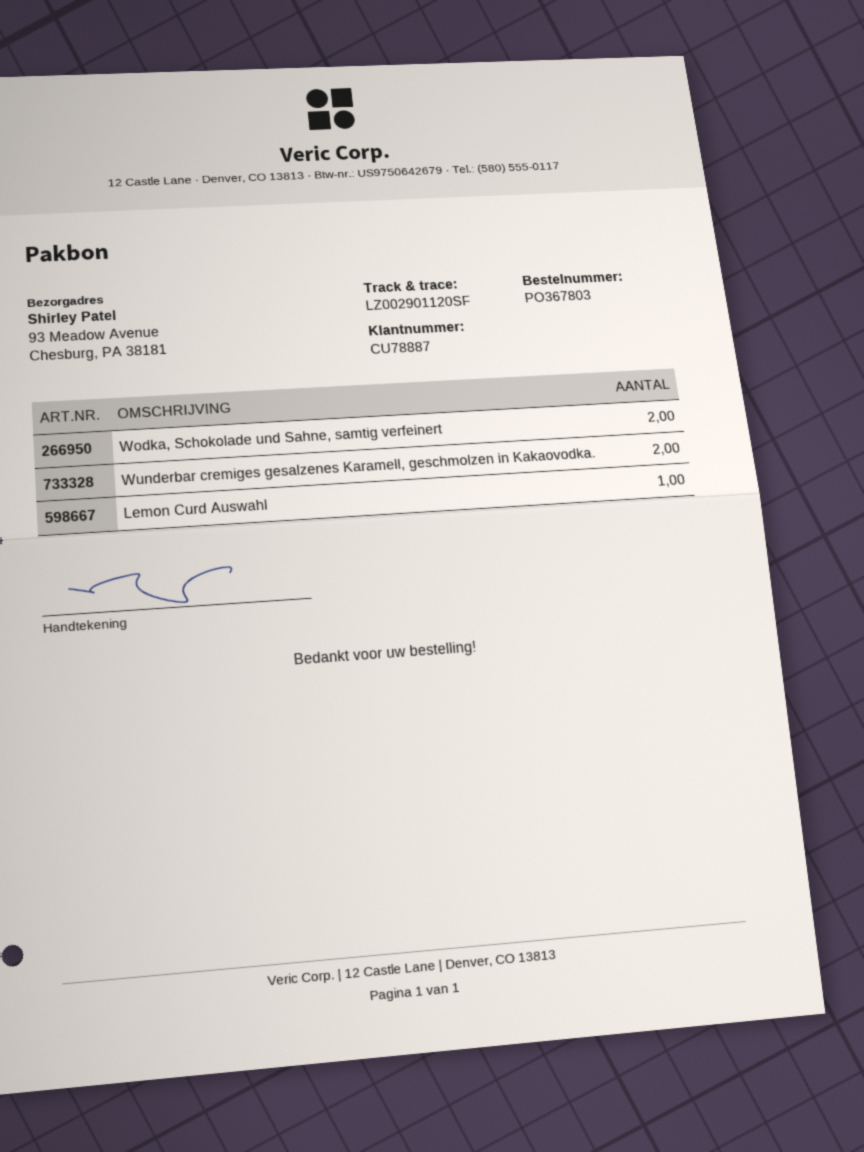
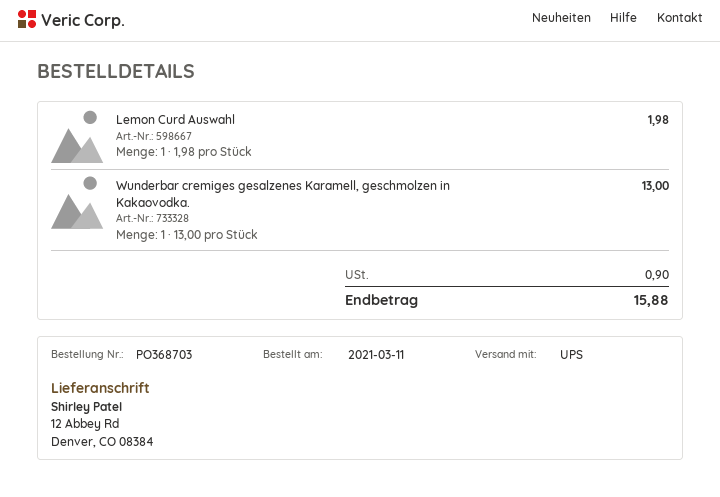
order number: PO367803 -> PO368703
ship to: 93 Meadow Avenue, Chesburg, PA 38181 -> 12 Abbey Rd, Denver, CO 08384
Wodka, Schokolade und Sahne, samtig verfeinert: 2 -> none
Wunderbar cremiges gesalzenes Karamell, geschmolzen in Kakaovodka.: 2 -> 1

